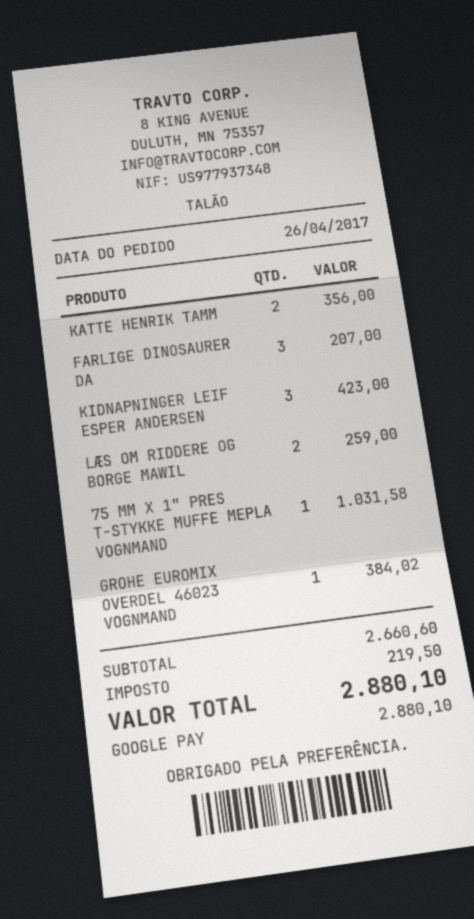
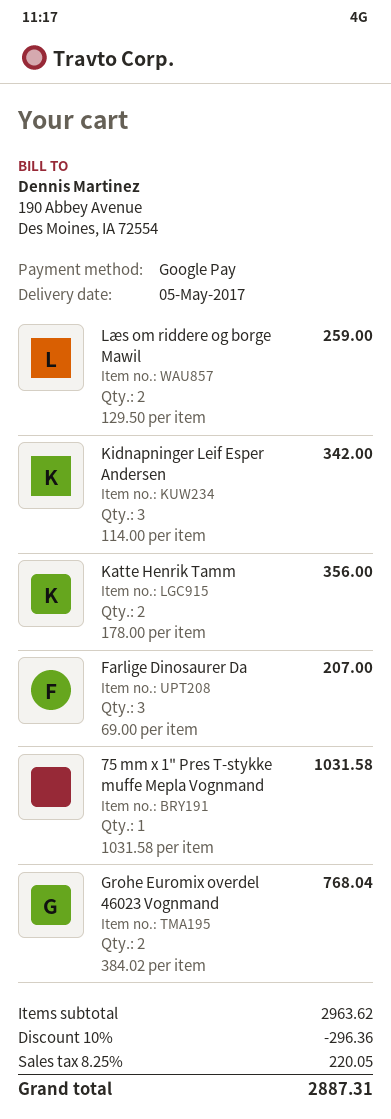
KIDNAPNINGER LEIF ESPER ANDERSEN: 3 for 423.00 -> 3 for 342.00
GROHE EUROMIX OVERDEL 46023 VOGNMAND: 1 for 384.02 -> 2 for 768.04
subtotal: 2660.60 -> 2963.62
discount: none -> 10% = 296.36
tax: 219.50 -> 220.05
total: 2880.10 -> 2887.31

